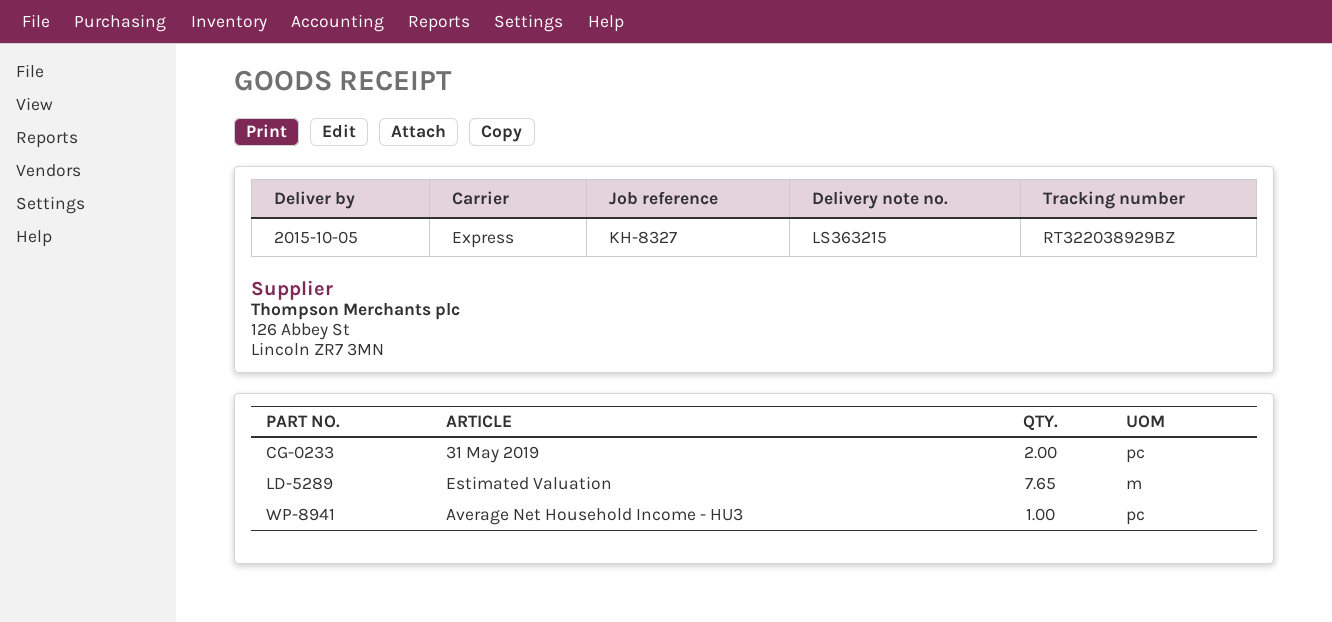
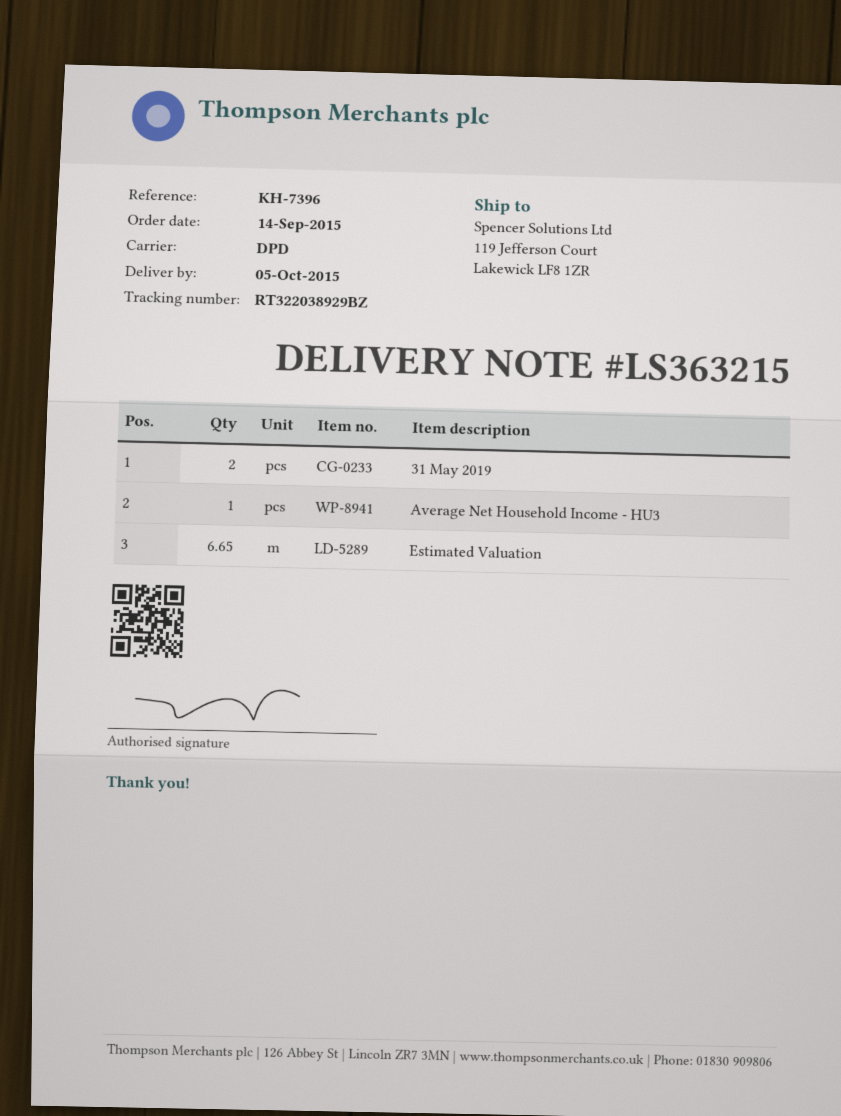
reference: KH-8327 -> KH-7396
shipping method: express -> DPD
Estimated Valuation: 7.65 -> 6.65

